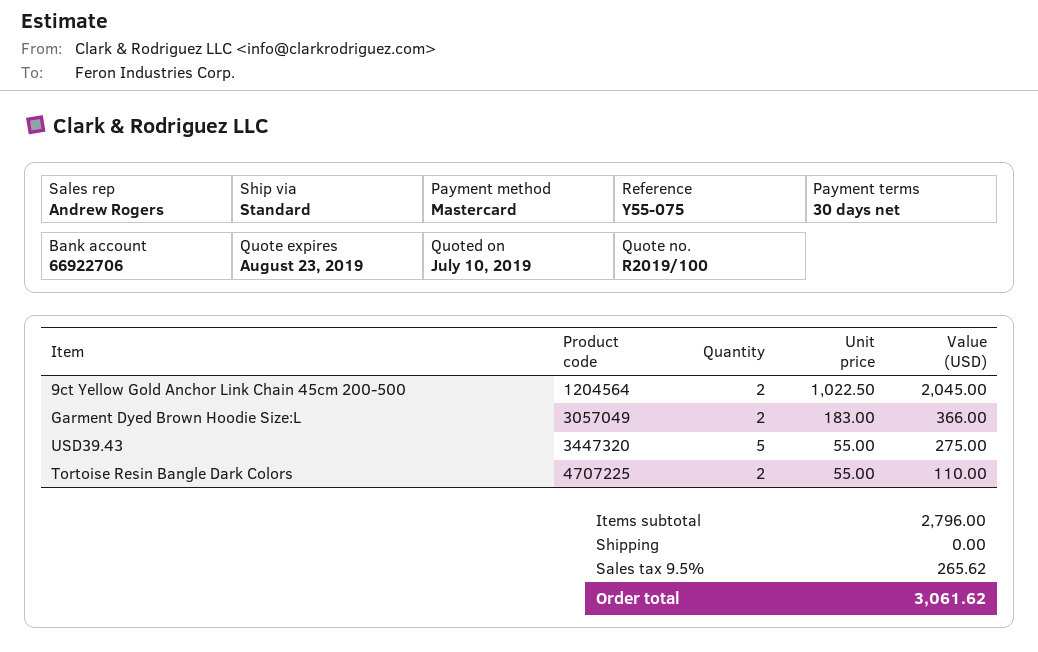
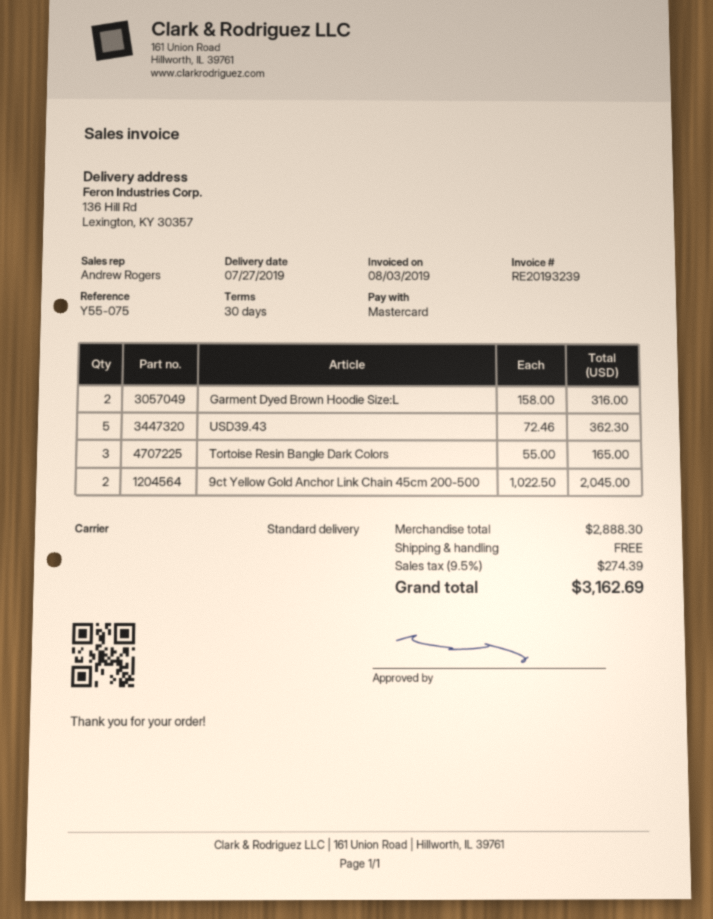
Garment Dyed Brown Hoodie Size:L: 2 x 183.00 = 366.00 -> 2 x 158.00 = 316.00
USD39.43: 5 x 55.00 = 275.00 -> 5 x 72.46 = 362.30
Tortoise Resin Bangle Dark Colors: 2 x 55.00 = 110.00 -> 3 x 55.00 = 165.00
subtotal: 2796.00 -> 2888.30
tax: 9.5% = 265.62 -> 9.5% = 274.39
total: 3061.62 -> 3162.69

